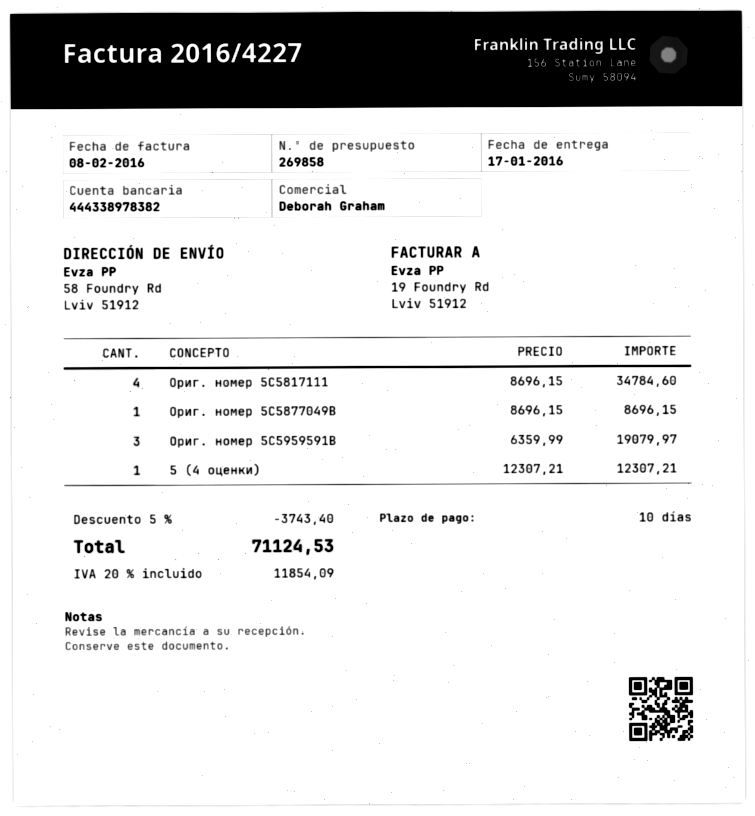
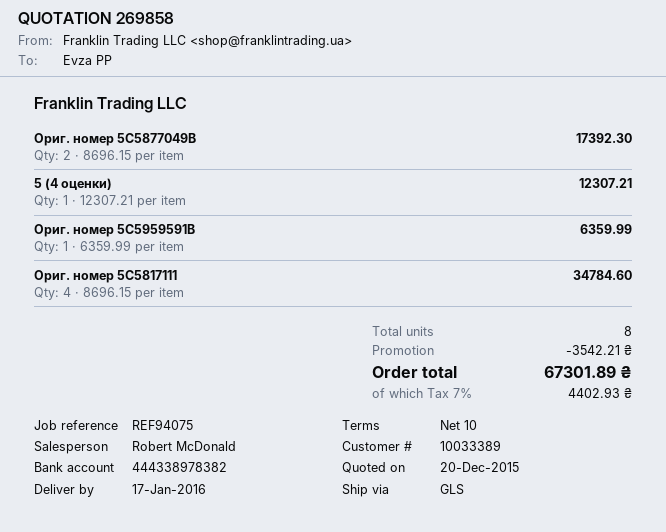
sales rep: Deborah Graham -> Robert McDonald
Ориг. номер 5C5877049B: 1 x 8696.15 = 8696.15 -> 2 x 8696.15 = 17392.30
Ориг. номер 5C5959591B: 3 x 6359.99 = 19079.97 -> 1 x 6359.99 = 6359.99
discount: 3743.40 -> 3542.21
tax: 20% = 11854.09 -> 7% = 4402.93
total: 71124.53 -> 67301.89

